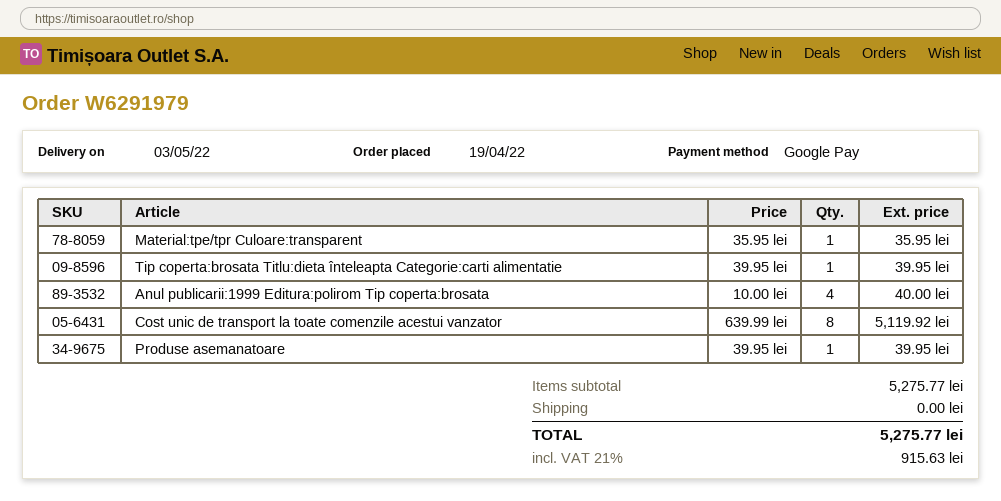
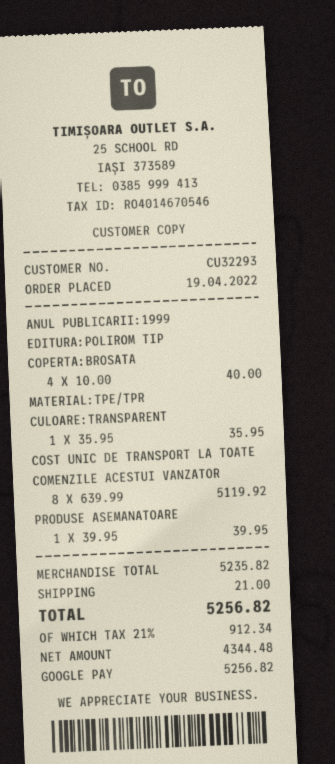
Tip coperta:brosata Titlu:dieta înteleapta Categorie:carti alimentatie: 1 x 39.95 = 39.95 -> none
subtotal: 5275.77 -> 5235.82
shipping: 0.00 -> 21.00
tax: 21% = 915.63 -> 21% = 912.34
total: 5275.77 -> 5256.82

